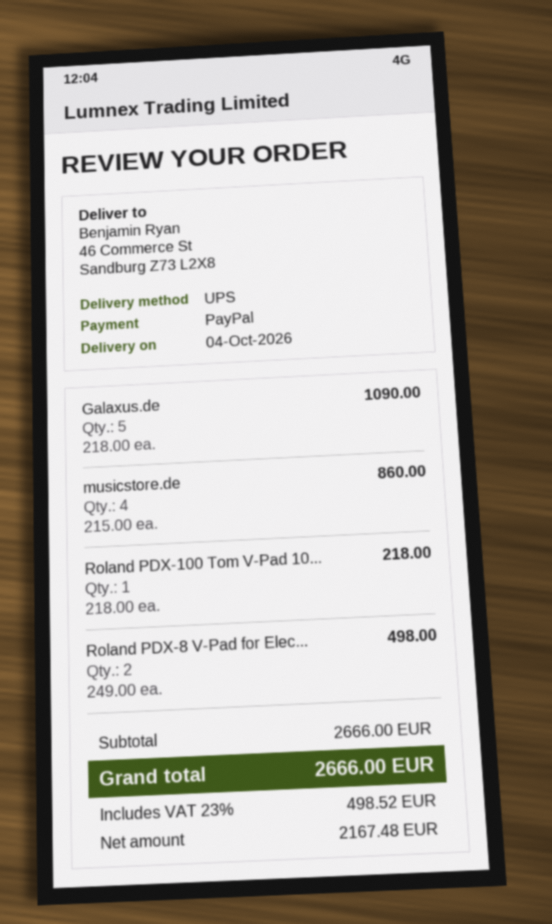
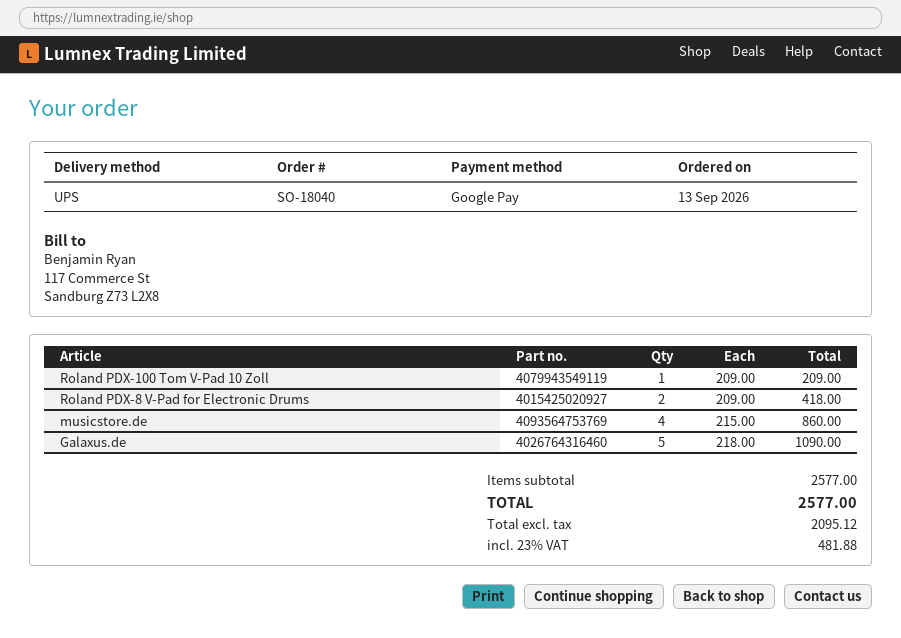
payment method: PayPal -> Google Pay
Roland PDX-100 Tom V-Pad 10...: 1 x 218.00 = 218.00 -> 1 x 209.00 = 209.00
Roland PDX-8 V-Pad for Elec...: 2 x 249.00 = 498.00 -> 2 x 209.00 = 418.00
subtotal: 2666.00 -> 2577.00
net: 2167.48 -> 2095.12
tax: 23% = 498.52 -> 23% = 481.88
total: 2666.00 -> 2577.00

